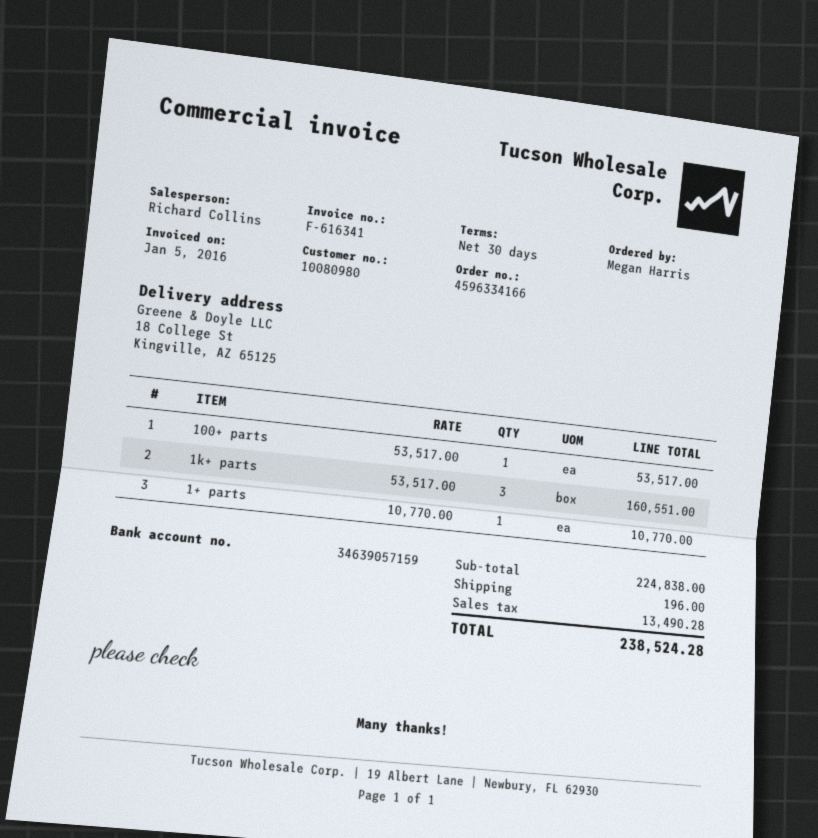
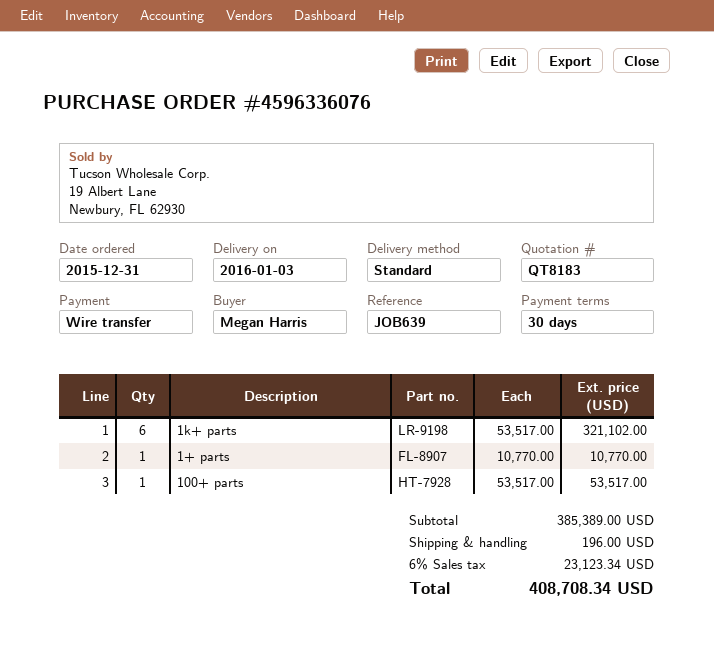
order number: 4596334166 -> 4596336076
1k+ parts: 3 x 53517.00 = 160551.00 -> 6 x 53517.00 = 321102.00
subtotal: 224838.00 -> 385389.00
tax: 13490.28 -> 23123.34
total: 238524.28 -> 408708.34

